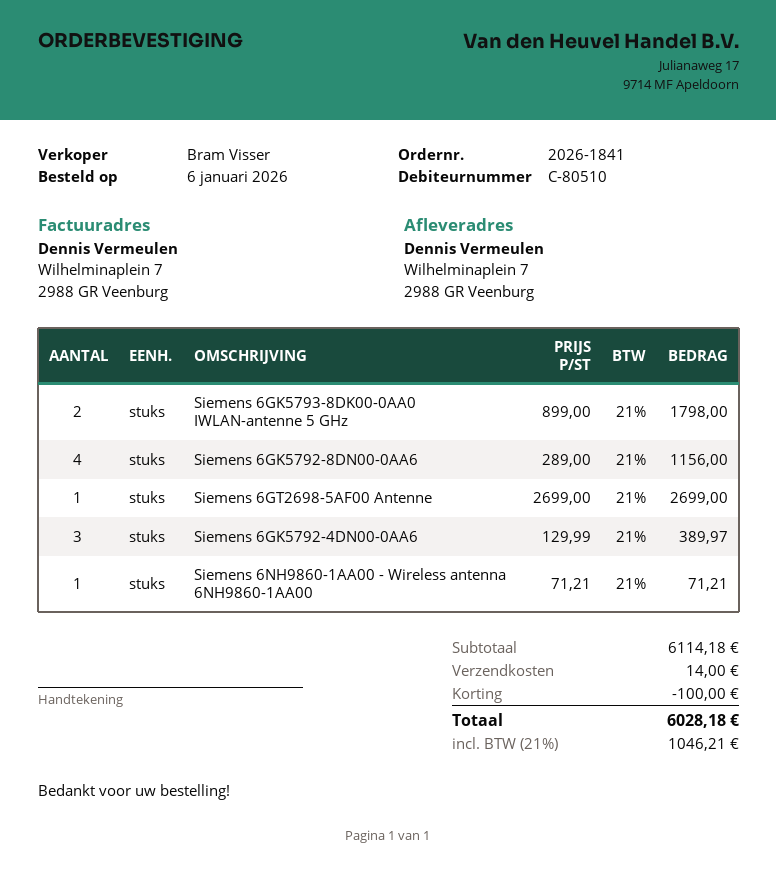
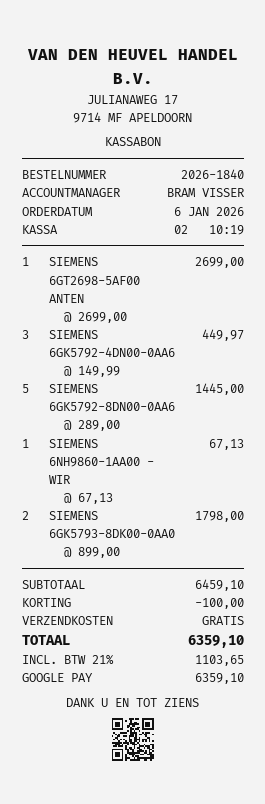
order number: 2026-1841 -> 2026-1840
Siemens 6GK5792-8DN00-0AA6: 4 x 289.00 = 1156.00 -> 5 x 289.00 = 1445.00
Siemens 6GK5792-4DN00-0AA6: 3 x 129.99 = 389.97 -> 3 x 149.99 = 449.97
Siemens 6NH9860-1AA00 - Wireless antenna 6NH9860-1AA00: 1 x 71.21 = 71.21 -> 1 x 67.13 = 67.13
subtotal: 6114.18 -> 6459.10
shipping: 14.00 -> 0.00
tax: 21% = 1046.21 -> 21% = 1103.65
total: 6028.18 -> 6359.10

